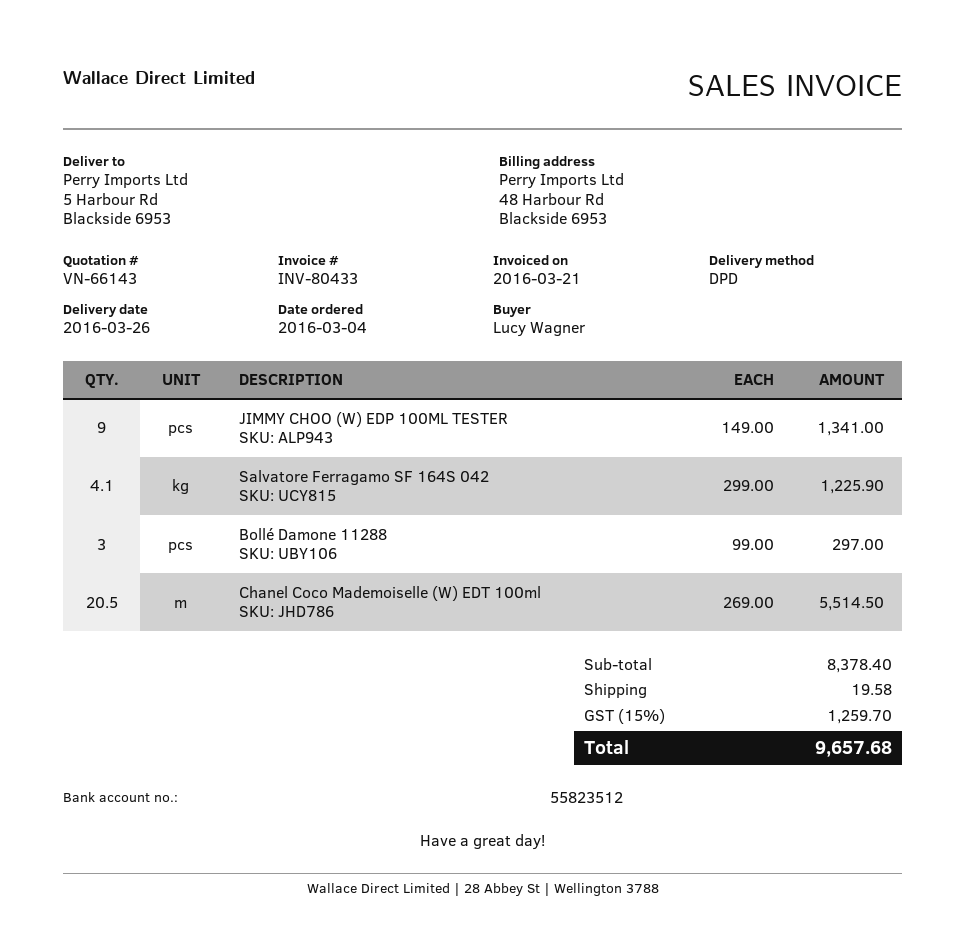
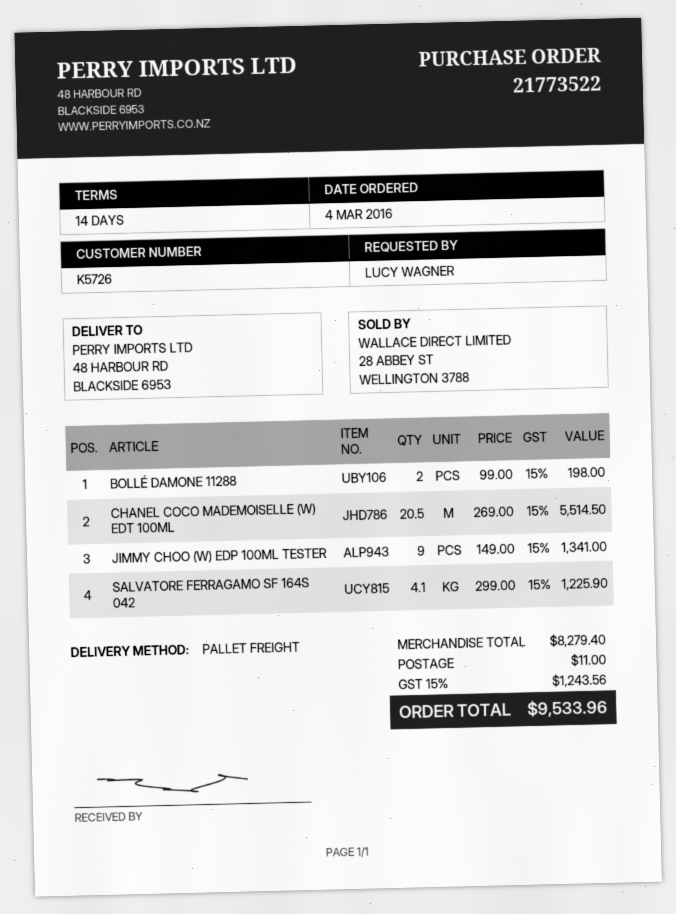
shipping method: DPD -> pallet freight
ship to: 5 Harbour Rd, Blackside 6953 -> 48 HARBOUR RD, BLACKSIDE 6953
Bollé Damone 11288: 3 x 99.00 = 297.00 -> 2 x 99.00 = 198.00
subtotal: 8378.40 -> 8279.40
shipping: 19.58 -> 11.00
tax: 15% = 1259.70 -> 15% = 1243.56
total: 9657.68 -> 9533.96

